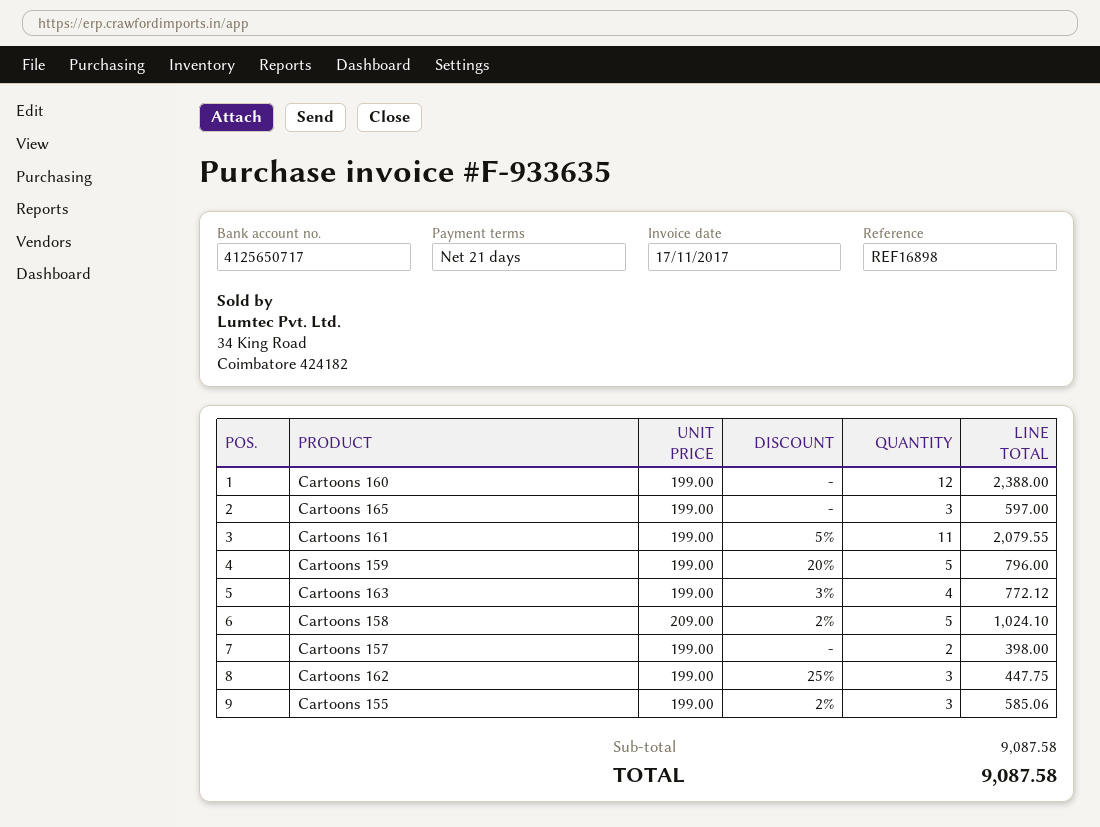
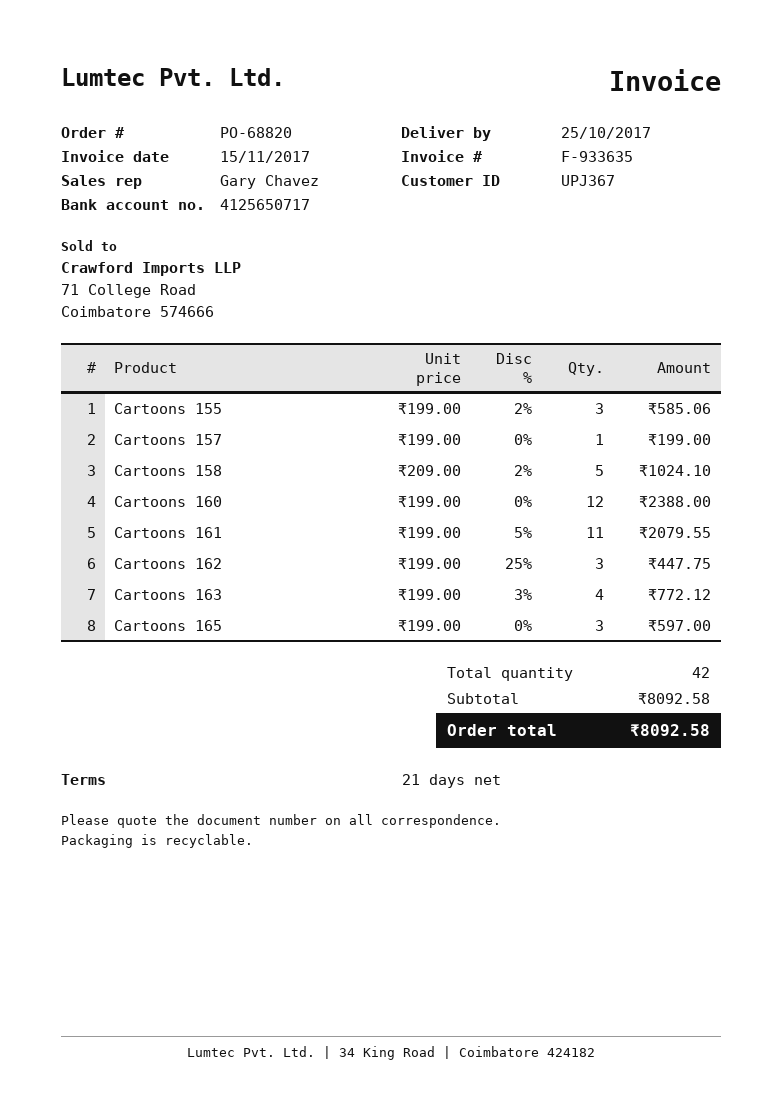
invoice date: 2017-11-17 -> 2017-11-15
Cartoons 159: 5 x 199.00 - 20% = 796.00 -> none
Cartoons 157: 2 x 199.00 = 398.00 -> 1 x 199.00 = 199.00
subtotal: 9087.58 -> 8092.58
total: 9087.58 -> 8092.58

